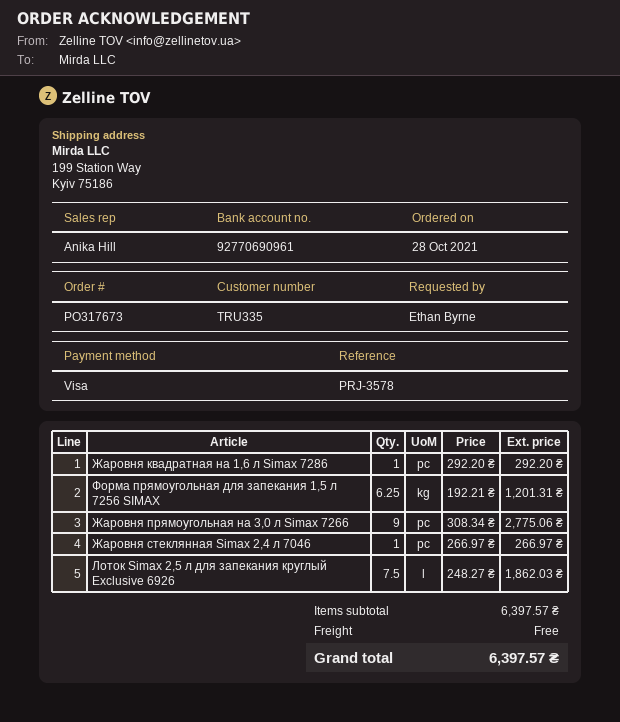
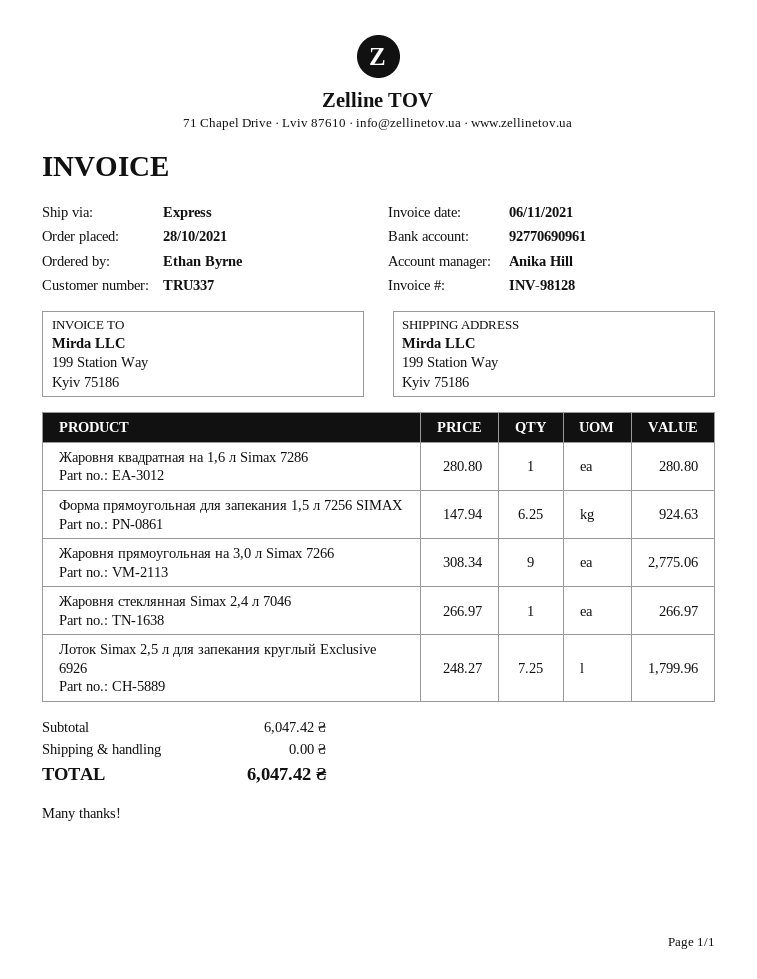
customer number: TRU335 -> TRU337
Жаровня квадратная на 1,6 л Simax 7286: 1 x 292.20 = 292.20 -> 1 x 280.80 = 280.80
Форма прямоугольная для запекания 1,5 л 7256 SIMAX: 6.25 x 192.21 = 1201.31 -> 6.25 x 147.94 = 924.63
Лоток Simax 2,5 л для запекания круглый Exclusive 6926: 7.5 x 248.27 = 1862.03 -> 7.25 x 248.27 = 1799.96
subtotal: 6397.57 -> 6047.42
total: 6397.57 -> 6047.42

